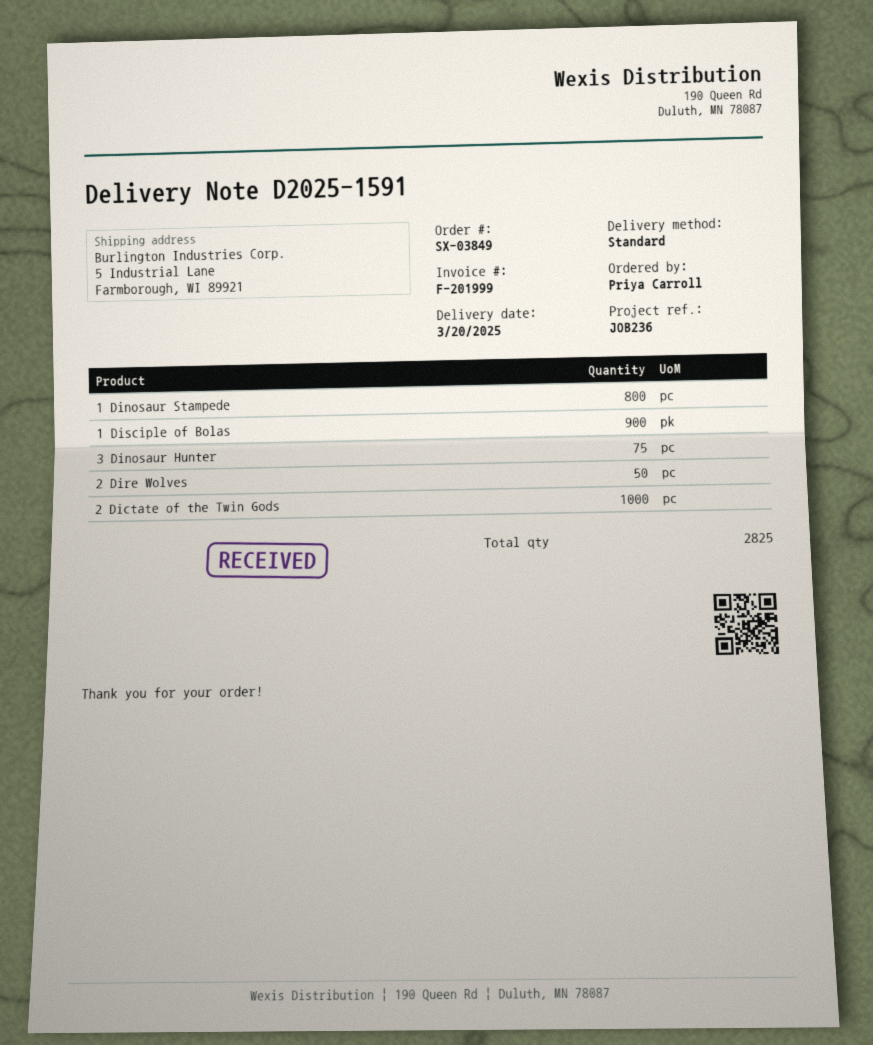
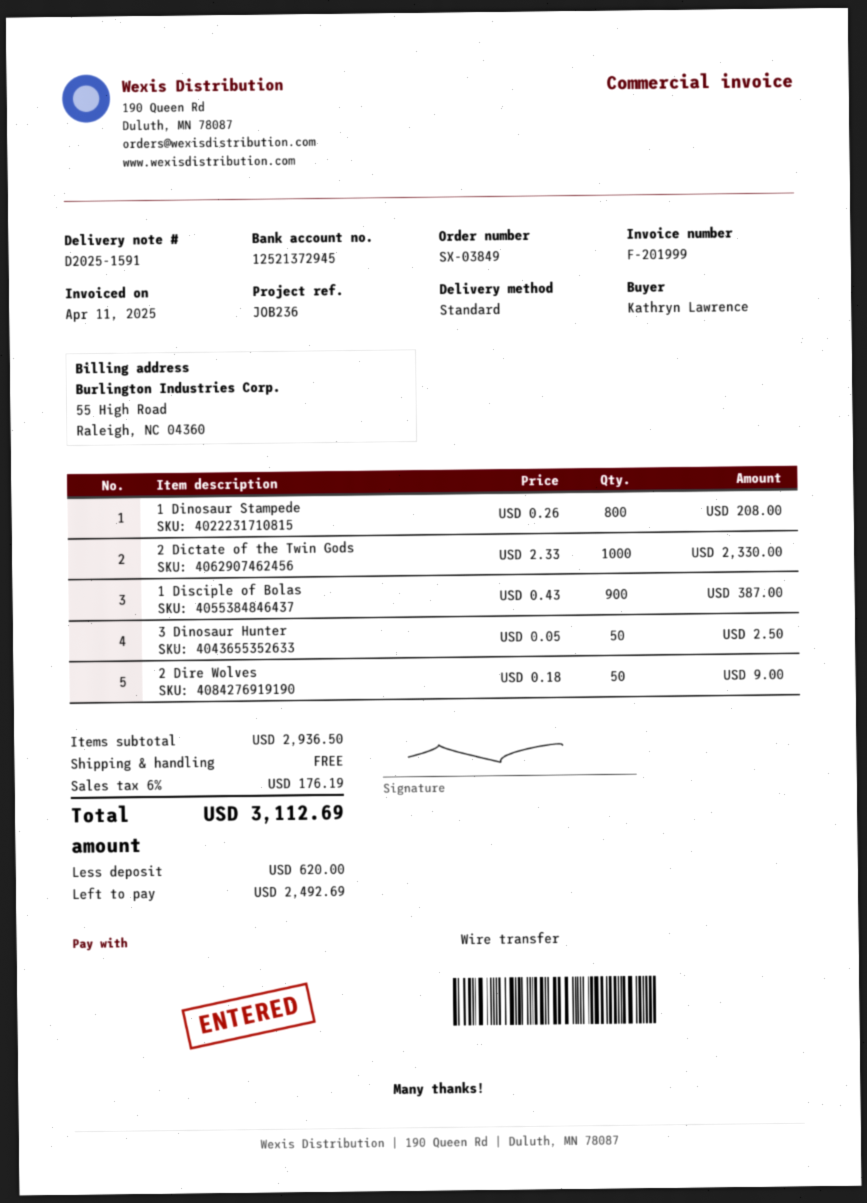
ordered by: Priya Carroll -> Kathryn Lawrence
3 Dinosaur Hunter: 75 -> 50

